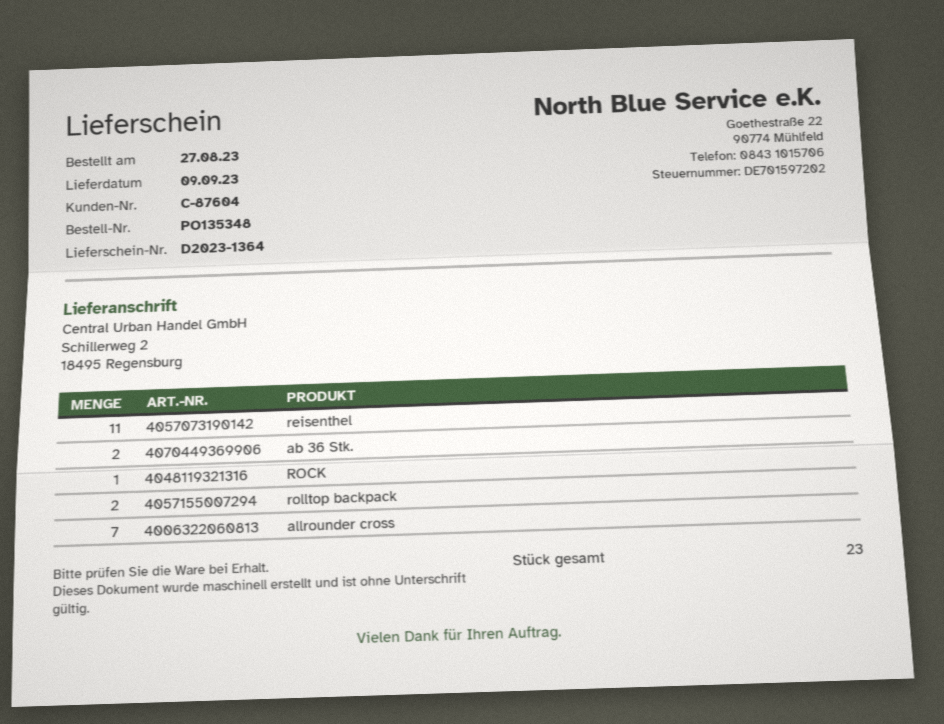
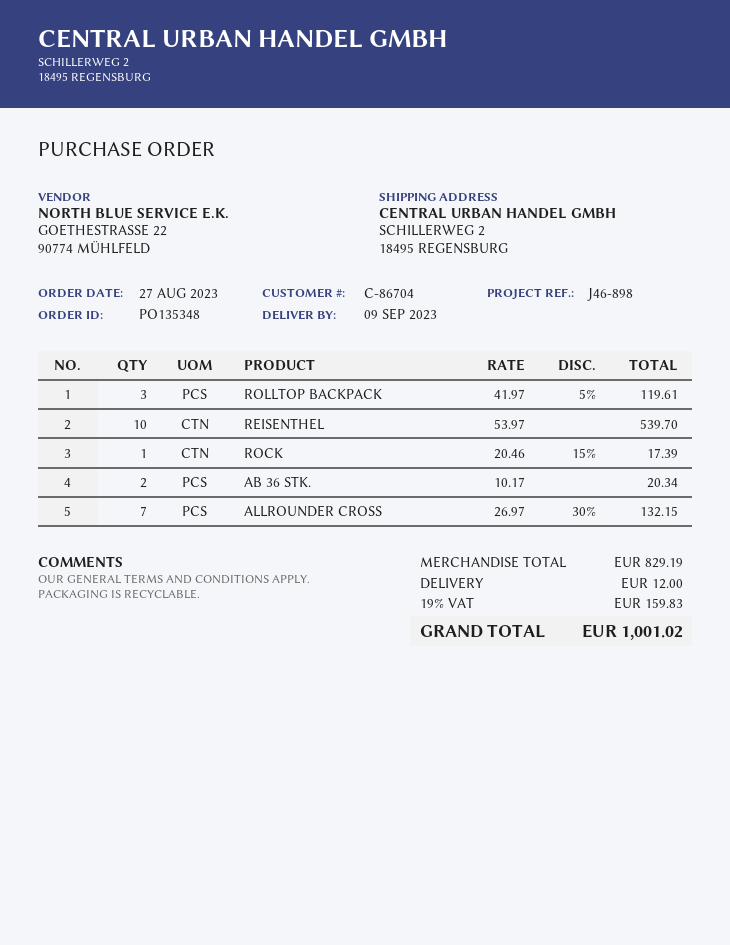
customer number: C-87604 -> C-86704
reisenthel: 11 -> 10
rolltop backpack: 2 -> 3

